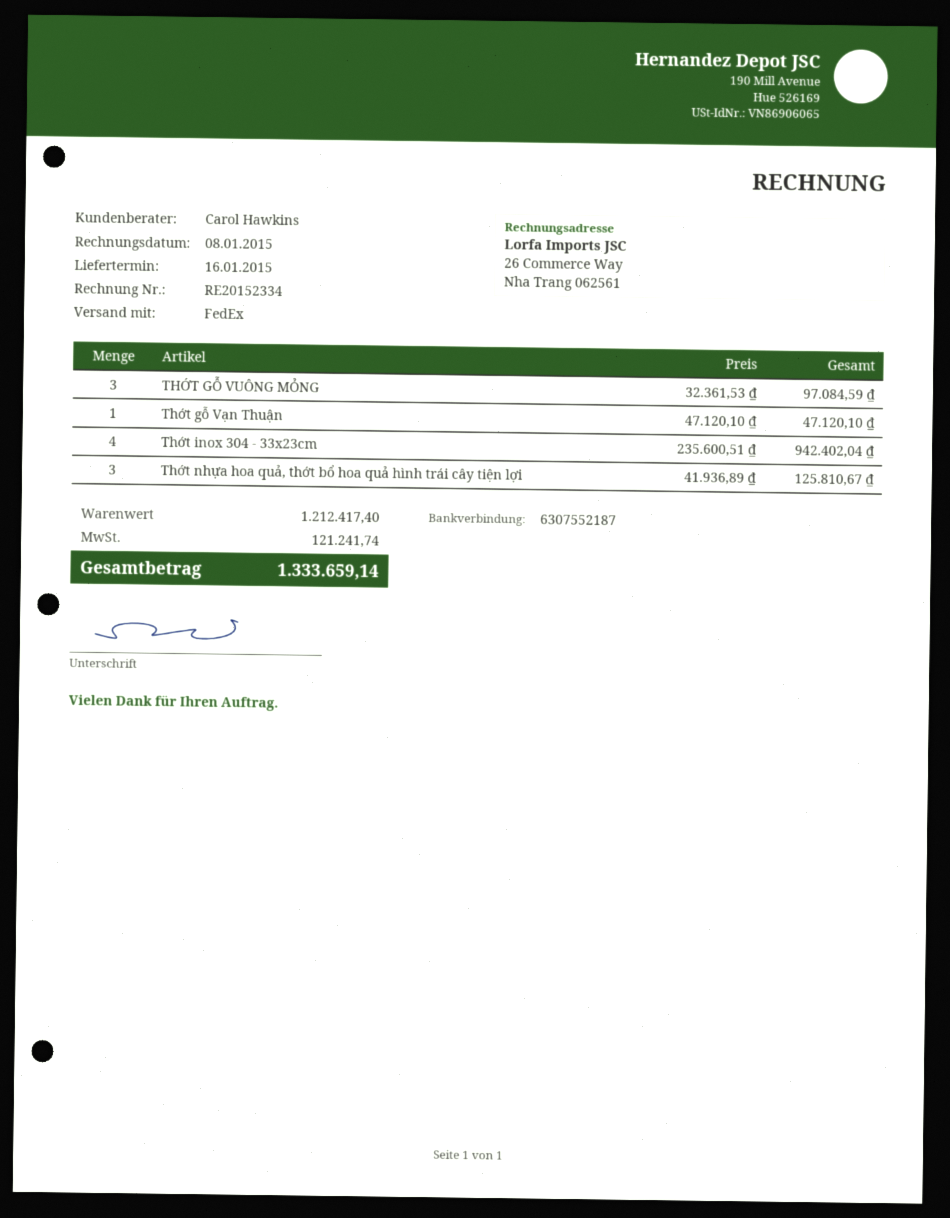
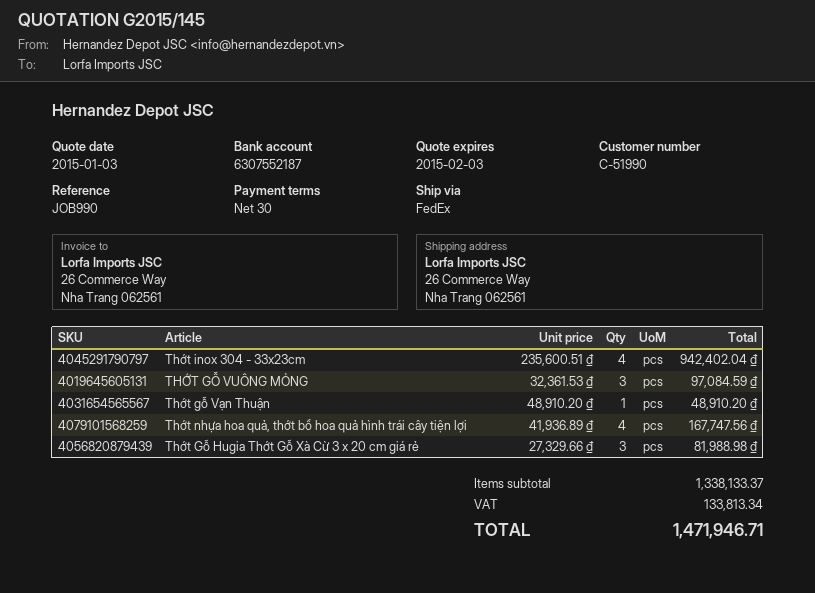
Thớt gỗ Vạn Thuận: 1 x 47120.10 = 47120.10 -> 1 x 48910.20 = 48910.20
Thớt nhựa hoa quả, thớt bổ hoa quả hình trái cây tiện lợi: 3 x 41936.89 = 125810.67 -> 4 x 41936.89 = 167747.56
Thớt Gỗ Hugia Thớt Gỗ Xà Cừ 3 x 20 cm giá rẻ: none -> 3 x 27329.66 = 81988.98
subtotal: 1212417.40 -> 1338133.37
tax: 121241.74 -> 133813.34
total: 1333659.14 -> 1471946.71

